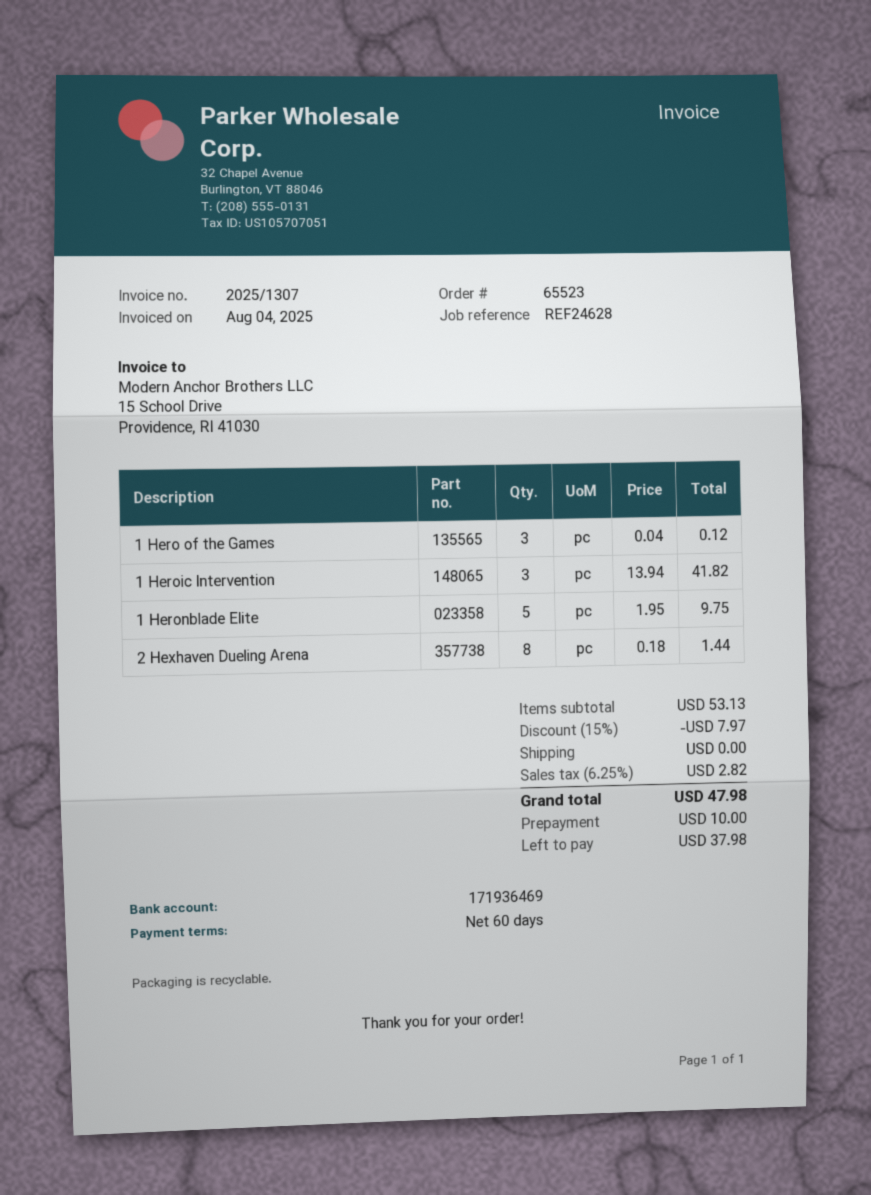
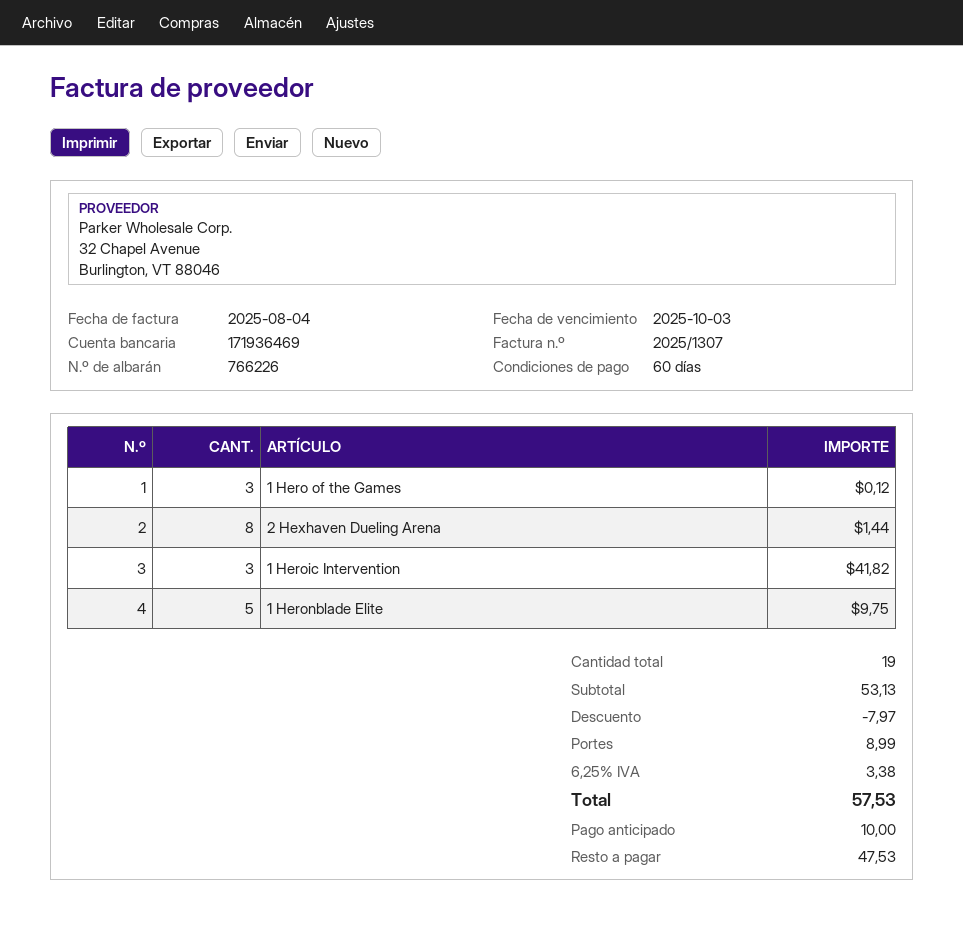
shipping: 0.00 -> 8.99
tax: 6.25% = 2.82 -> 6.25% = 3.38
total: 47.98 -> 57.53
balance: 37.98 -> 47.53

